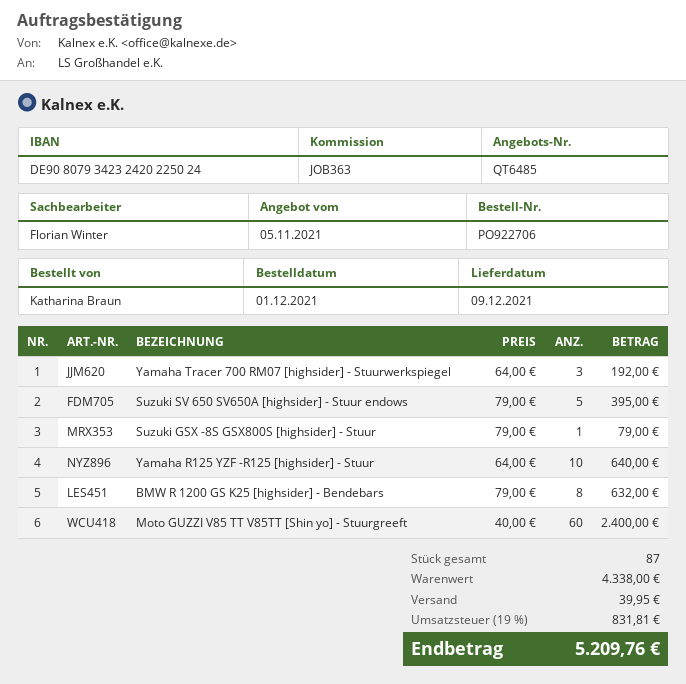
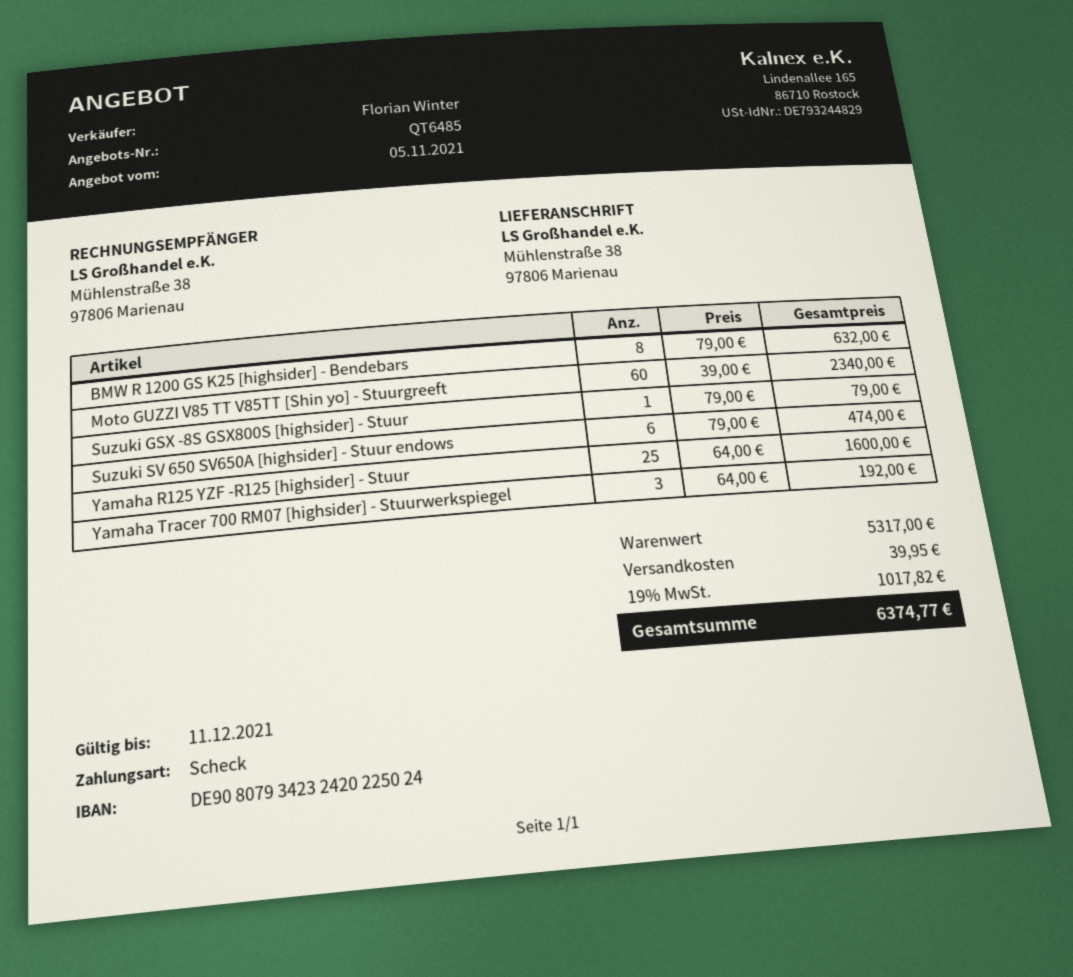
Suzuki SV 650 SV650A [highsider] - Stuur endows: 5 x 79.00 = 395.00 -> 6 x 79.00 = 474.00
Yamaha R125 YZF -R125 [highsider] - Stuur: 10 x 64.00 = 640.00 -> 25 x 64.00 = 1600.00
Moto GUZZI V85 TT V85TT [Shin yo] - Stuurgreeft: 60 x 40.00 = 2400.00 -> 60 x 39.00 = 2340.00
subtotal: 4338.00 -> 5317.00
tax: 19% = 831.81 -> 19% = 1017.82
total: 5209.76 -> 6374.77

